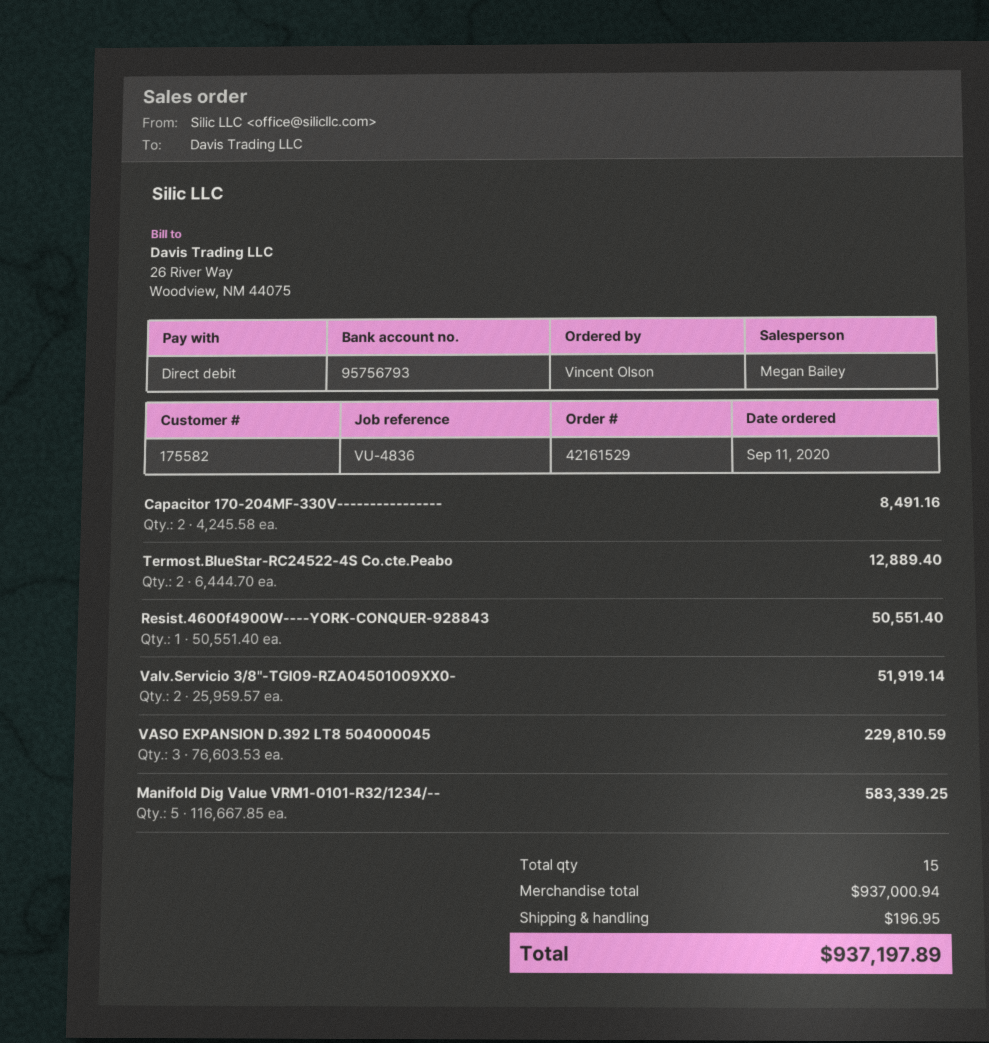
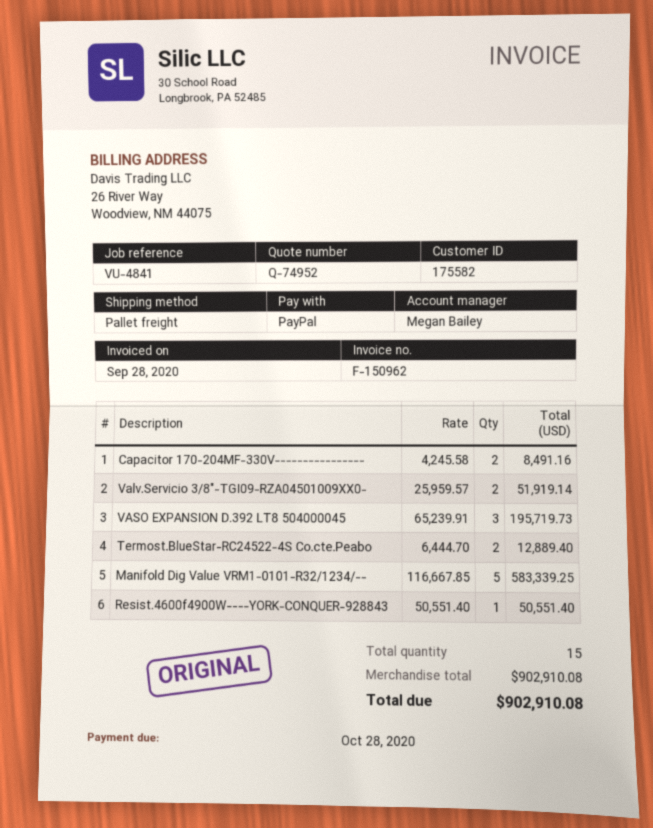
reference: VU-4836 -> VU-4841
payment method: direct debit -> PayPal
VASO EXPANSION D.392 LT8 504000045: 3 x 76603.53 = 229810.59 -> 3 x 65239.91 = 195719.73
subtotal: 937000.94 -> 902910.08
shipping: 196.95 -> none
total: 937197.89 -> 902910.08

